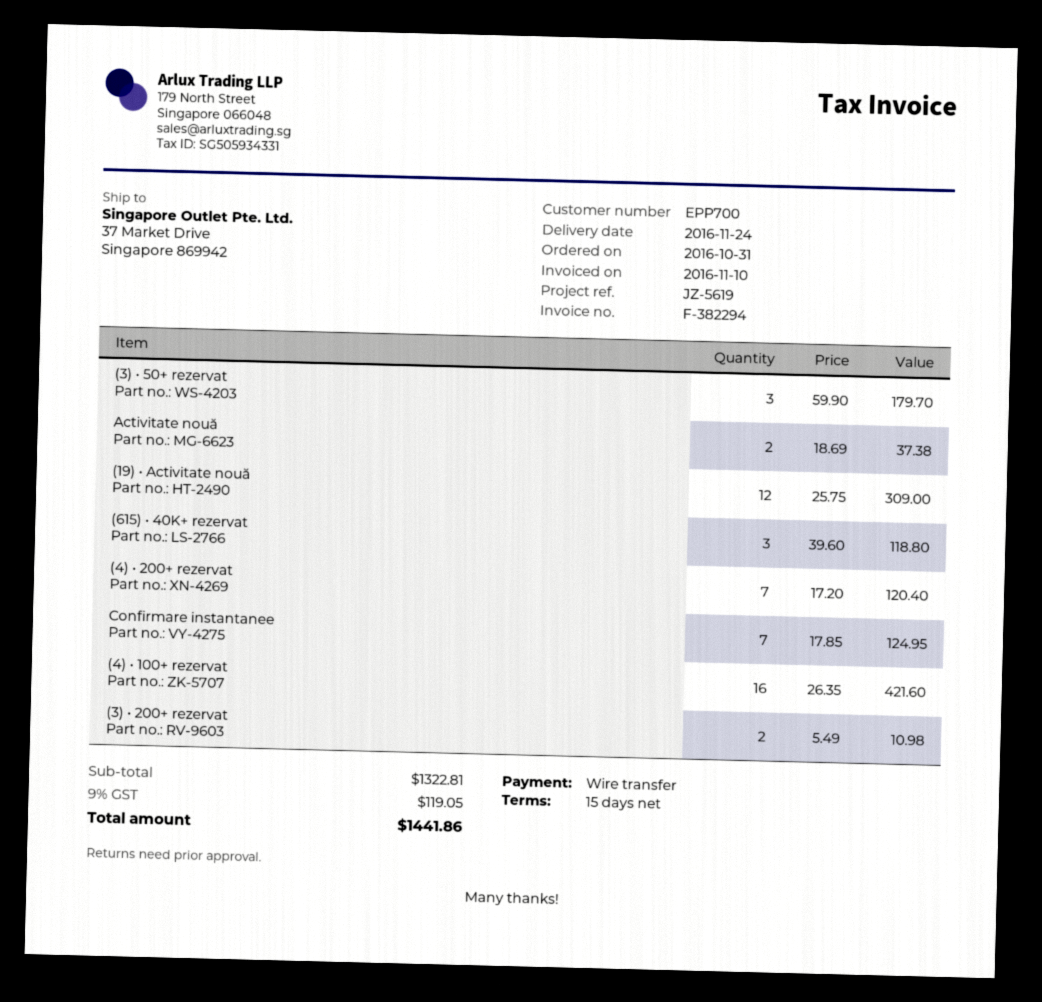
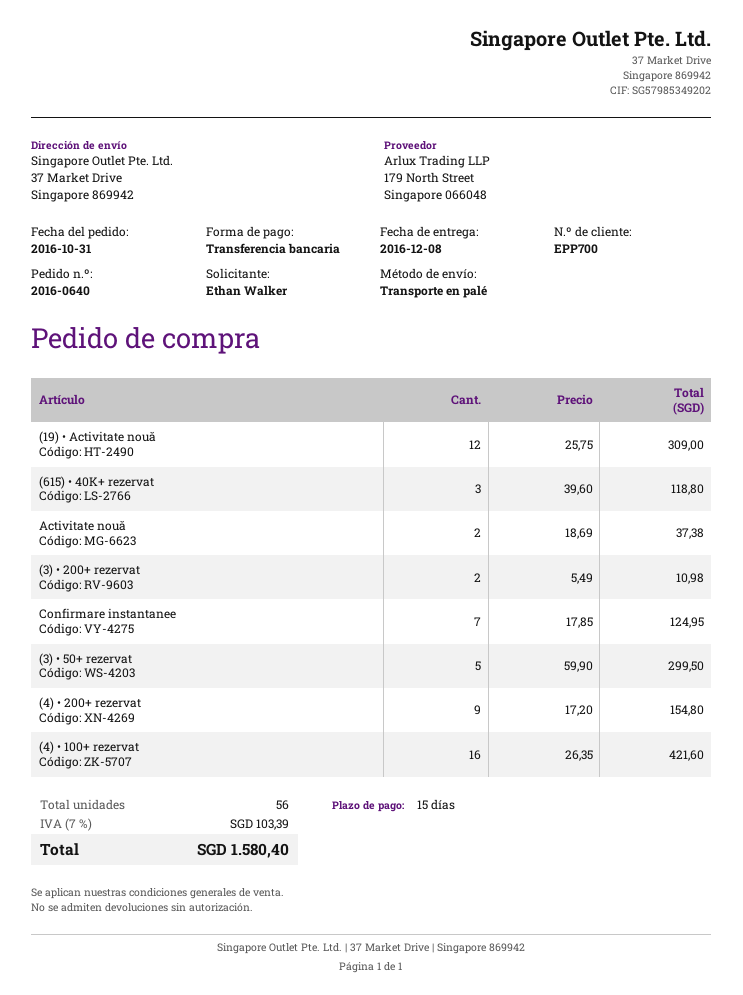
delivery date: 2016-11-24 -> 2016-12-08
(3) • 50+ rezervat: 3 x 59.90 = 179.70 -> 5 x 59.90 = 299.50
(4) • 200+ rezervat: 7 x 17.20 = 120.40 -> 9 x 17.20 = 154.80
tax: 9% = 119.05 -> 7% = 103.39
total: 1441.86 -> 1580.40

